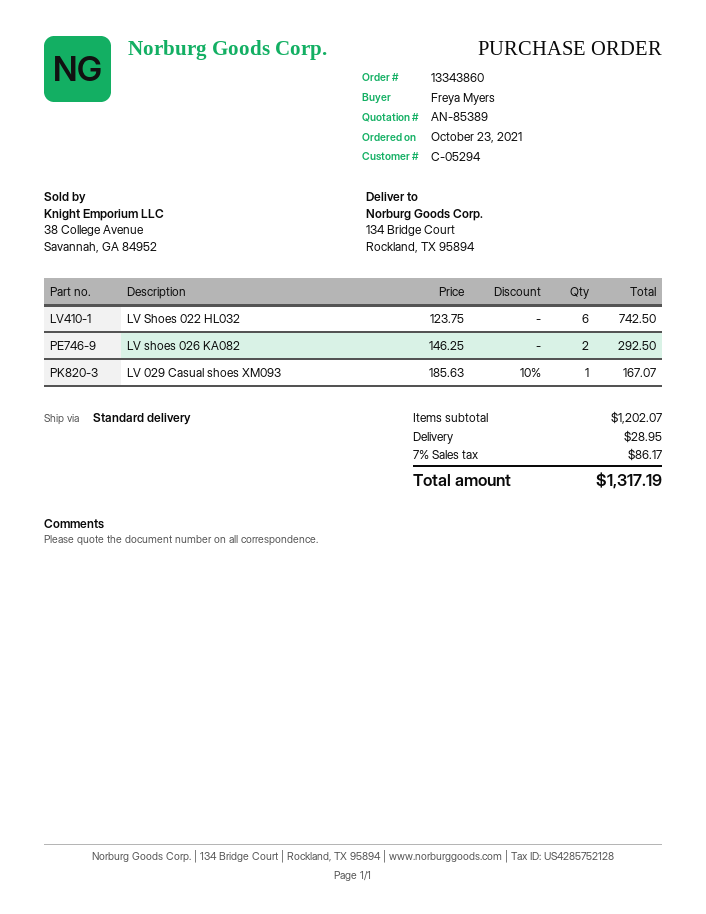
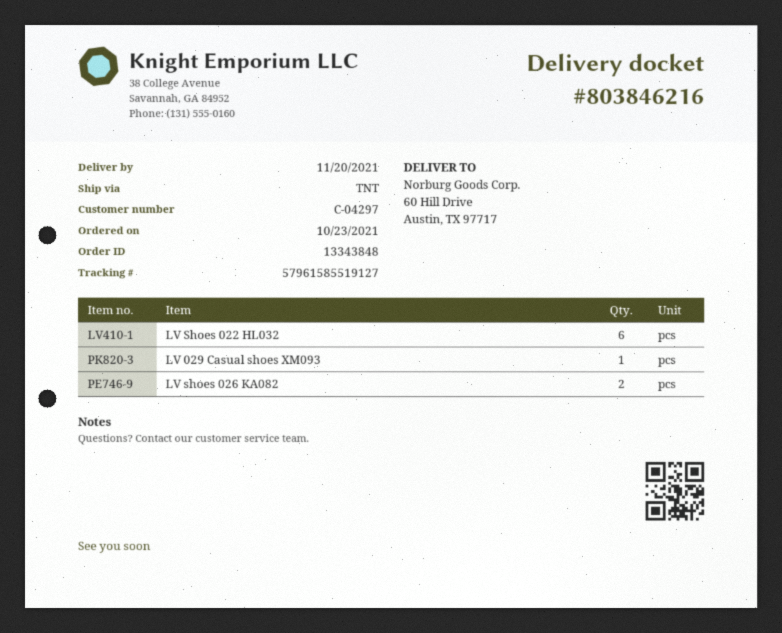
order number: 13343860 -> 13343848
customer number: C-05294 -> C-04297
shipping method: standard -> TNT
ship to: 134 Bridge Court, Rockland, TX 95894 -> 60 Hill Drive, Austin, TX 97717

